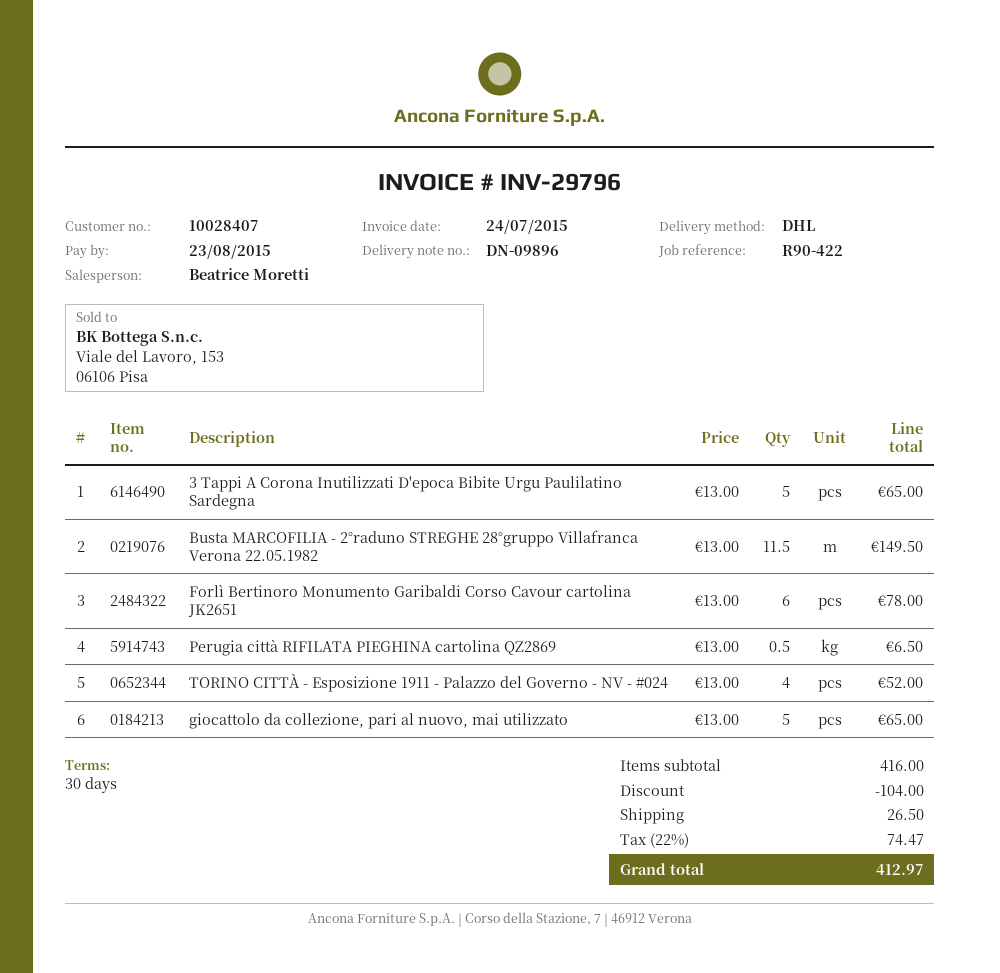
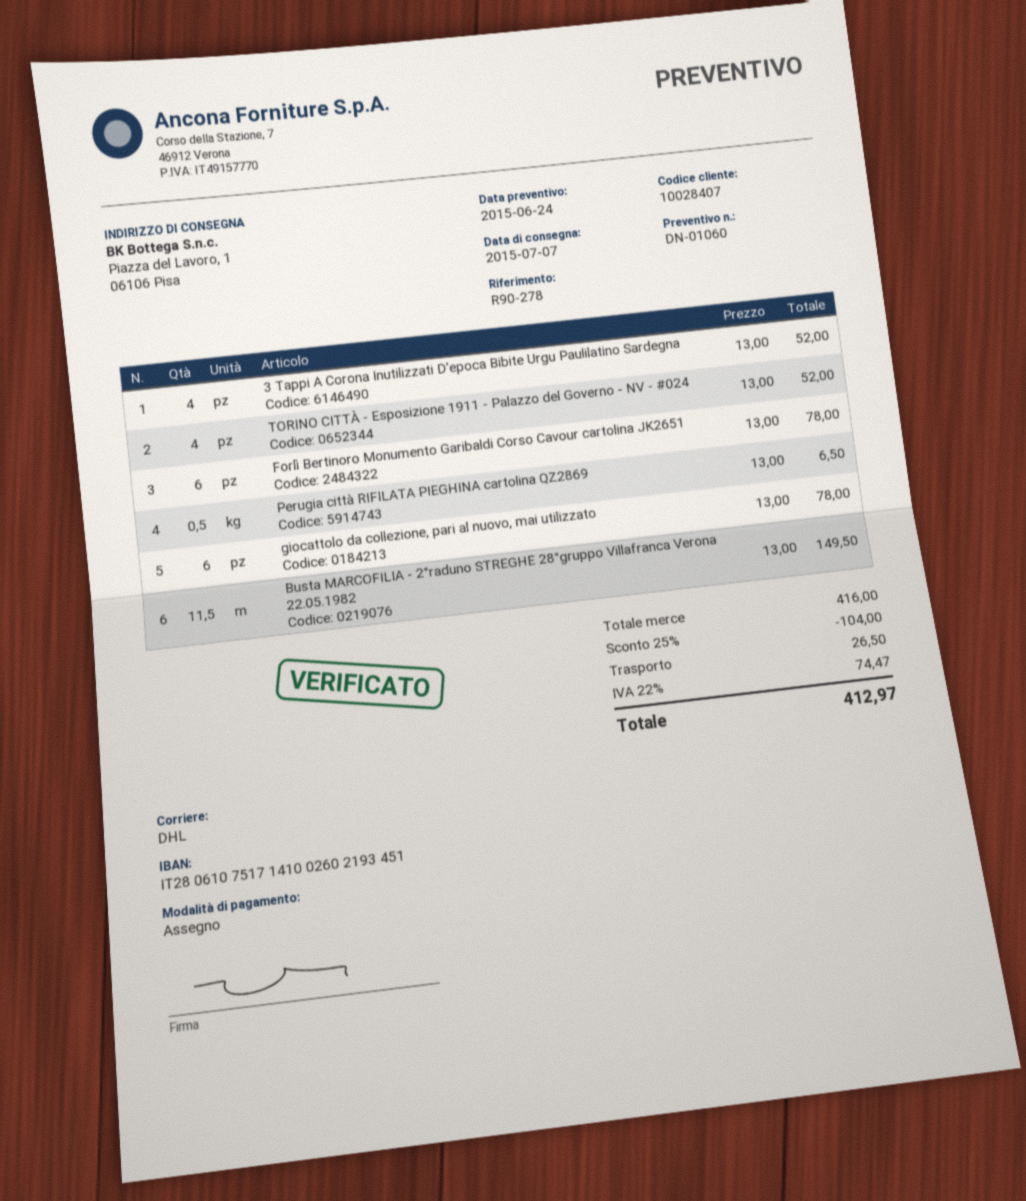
reference: R90-422 -> R90-278
3 Tappi A Corona Inutilizzati D'epoca Bibite Urgu Paulilatino Sardegna: 5 x 13.00 = 65.00 -> 4 x 13.00 = 52.00
giocattolo da collezione, pari al nuovo, mai utilizzato: 5 x 13.00 = 65.00 -> 6 x 13.00 = 78.00

